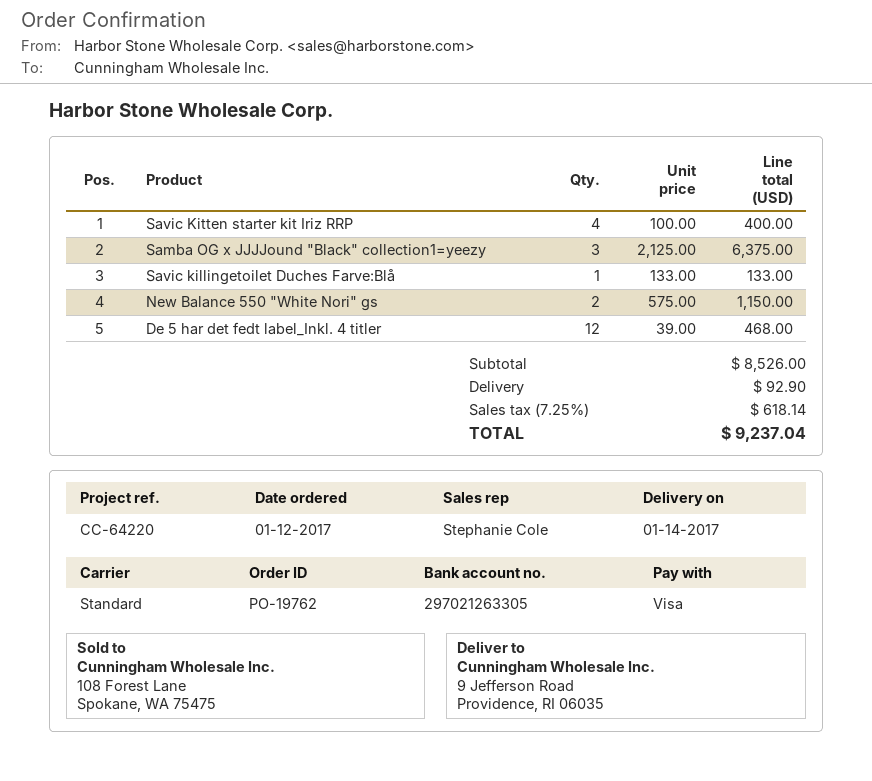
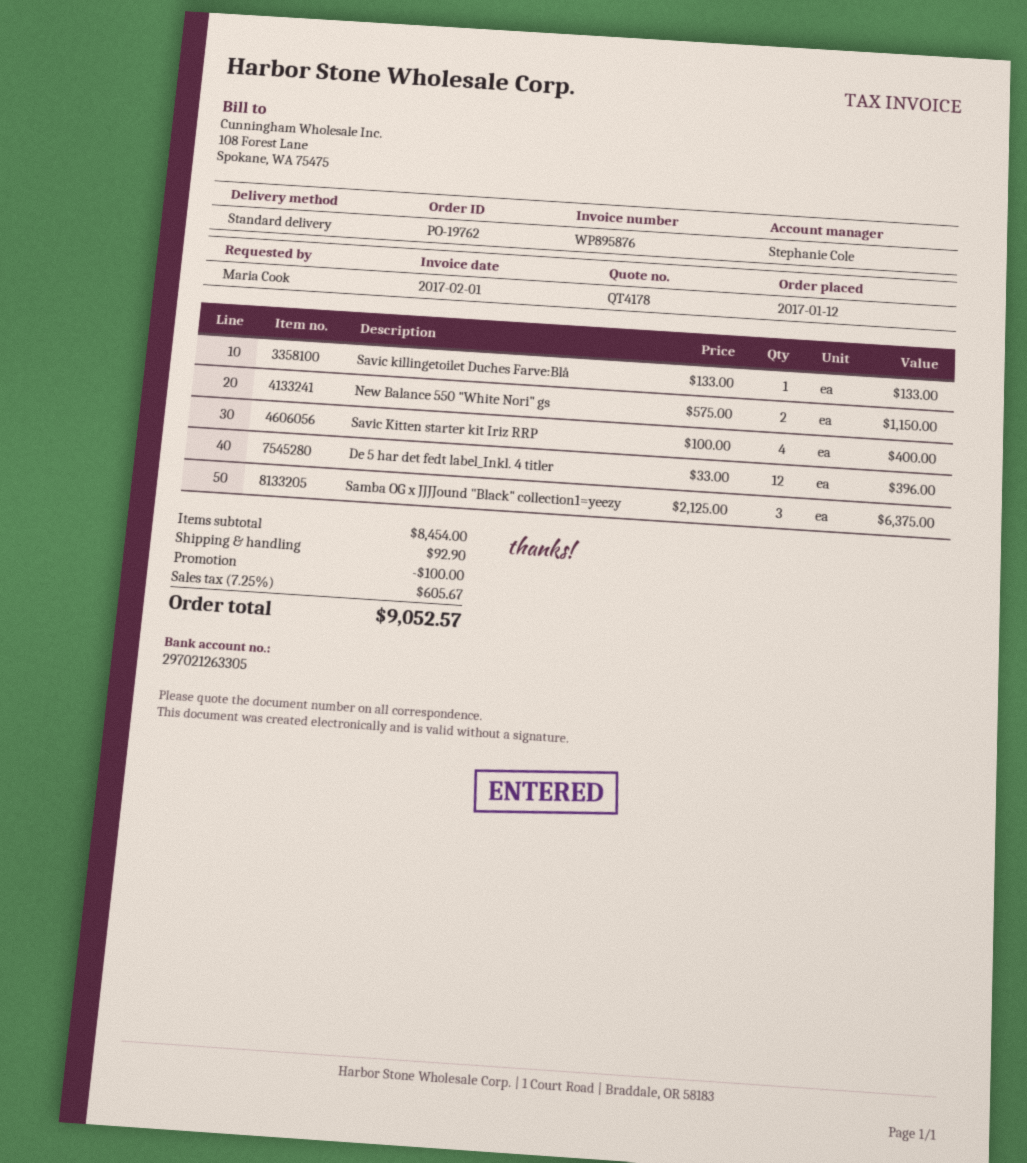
De 5 har det fedt label_Inkl. 4 titler: 12 x 39.00 = 468.00 -> 12 x 33.00 = 396.00
subtotal: 8526.00 -> 8454.00
discount: none -> 100.00
tax: 7.25% = 618.14 -> 7.25% = 605.67
total: 9237.04 -> 9052.57

